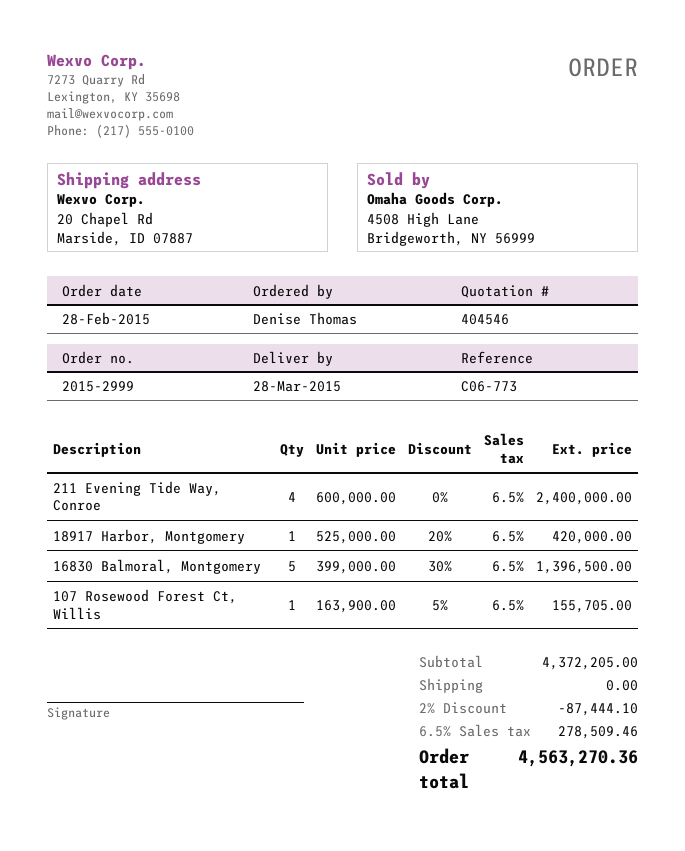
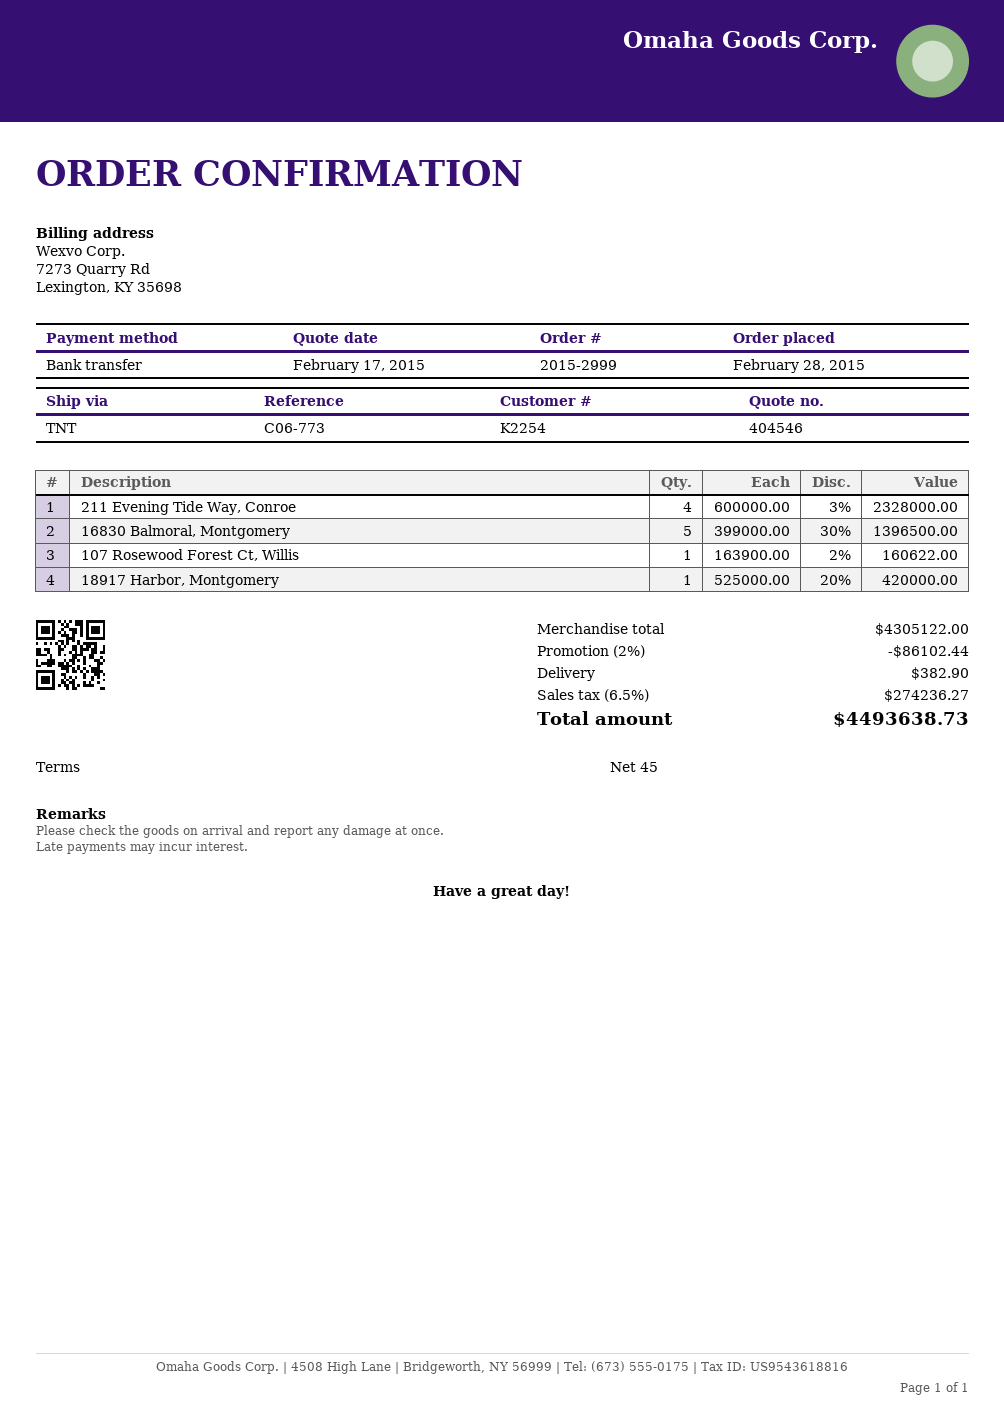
211 Evening Tide Way, Conroe: 4 x 600000.00 = 2400000.00 -> 4 x 600000.00 - 3% = 2328000.00
107 Rosewood Forest Ct, Willis: 1 x 163900.00 - 5% = 155705.00 -> 1 x 163900.00 - 2% = 160622.00
subtotal: 4372205.00 -> 4305122.00
discount: 2% = 87444.10 -> 2% = 86102.44
shipping: 0.00 -> 382.90
tax: 6.5% = 278509.46 -> 6.5% = 274236.27
total: 4563270.36 -> 4493638.73

